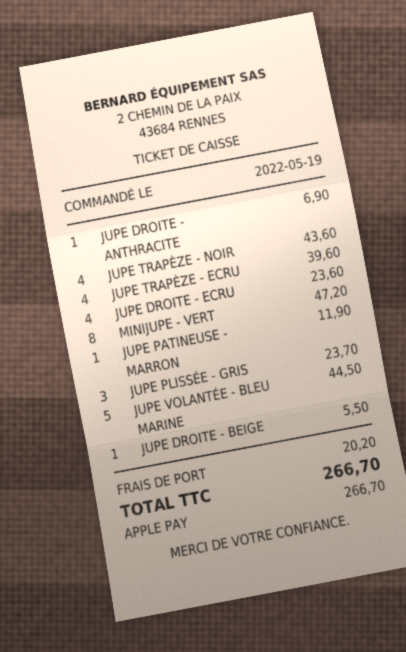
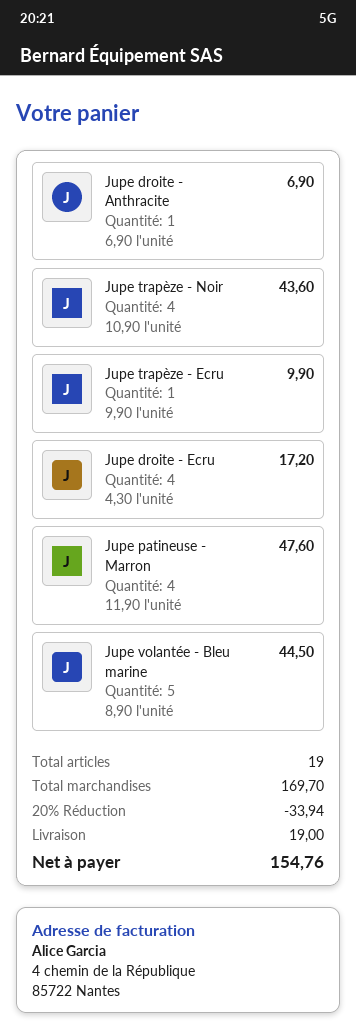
JUPE TRAPÈZE - ECRU: 4 for 39.60 -> 1 for 9.90
JUPE DROITE - ECRU: 4 for 23.60 -> 4 for 17.20
MINIJUPE - VERT: 8 for 47.20 -> none
JUPE PATINEUSE - MARRON: 1 for 11.90 -> 4 for 47.60
JUPE PLISSÉE - GRIS: 3 for 23.70 -> none
JUPE DROITE - BEIGE: 1 for 5.50 -> none
discount: none -> 20% = 33.94
shipping: 20.20 -> 19.00
total: 266.70 -> 154.76

